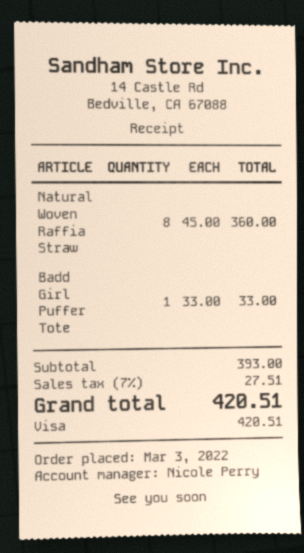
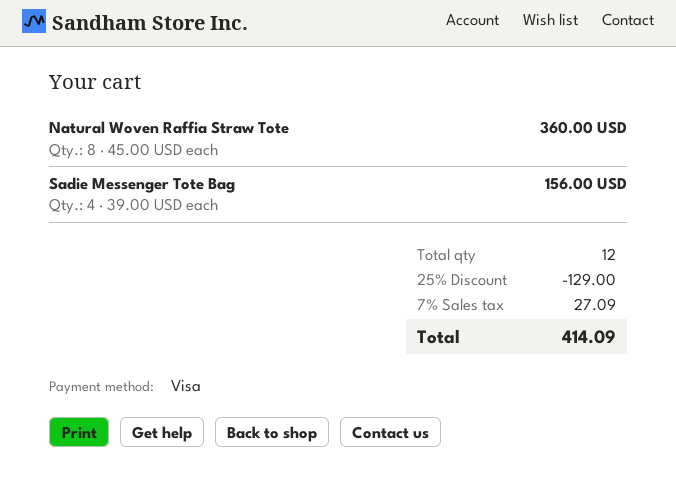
Badd Girl Puffer Tote: 1 x 33.00 = 33.00 -> none
Sadie Messenger Tote Bag: none -> 4 x 39.00 = 156.00
discount: none -> 25% = 129.00
tax: 7% = 27.51 -> 7% = 27.09
total: 420.51 -> 414.09

